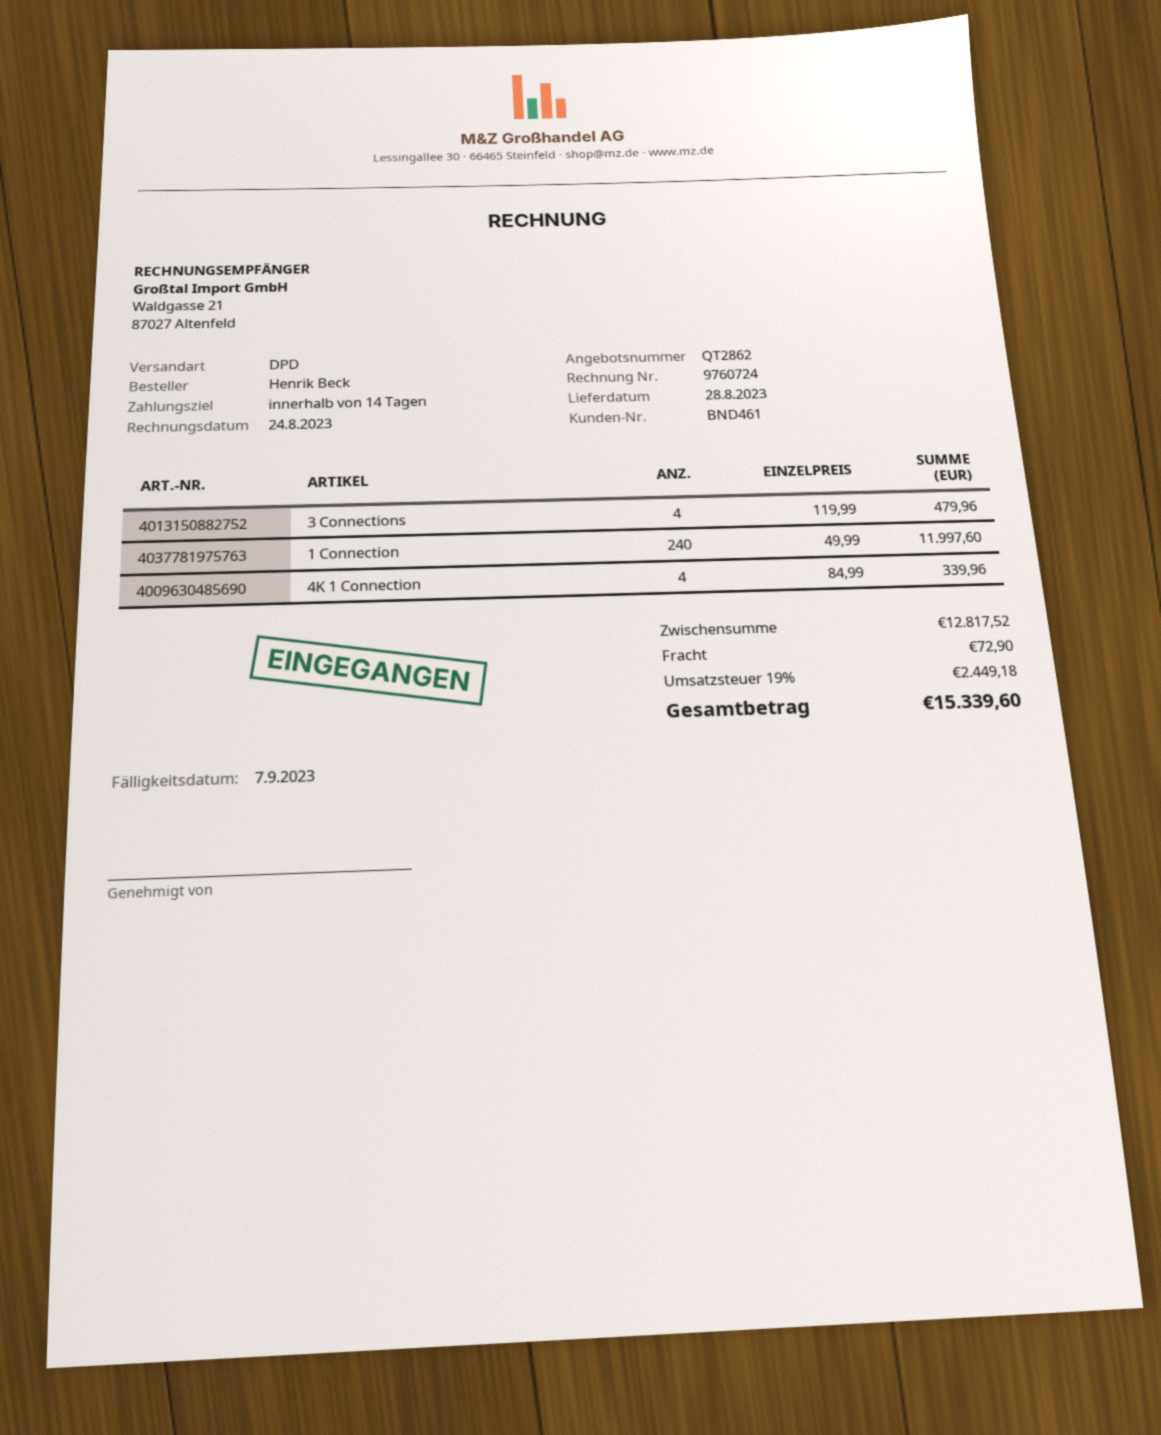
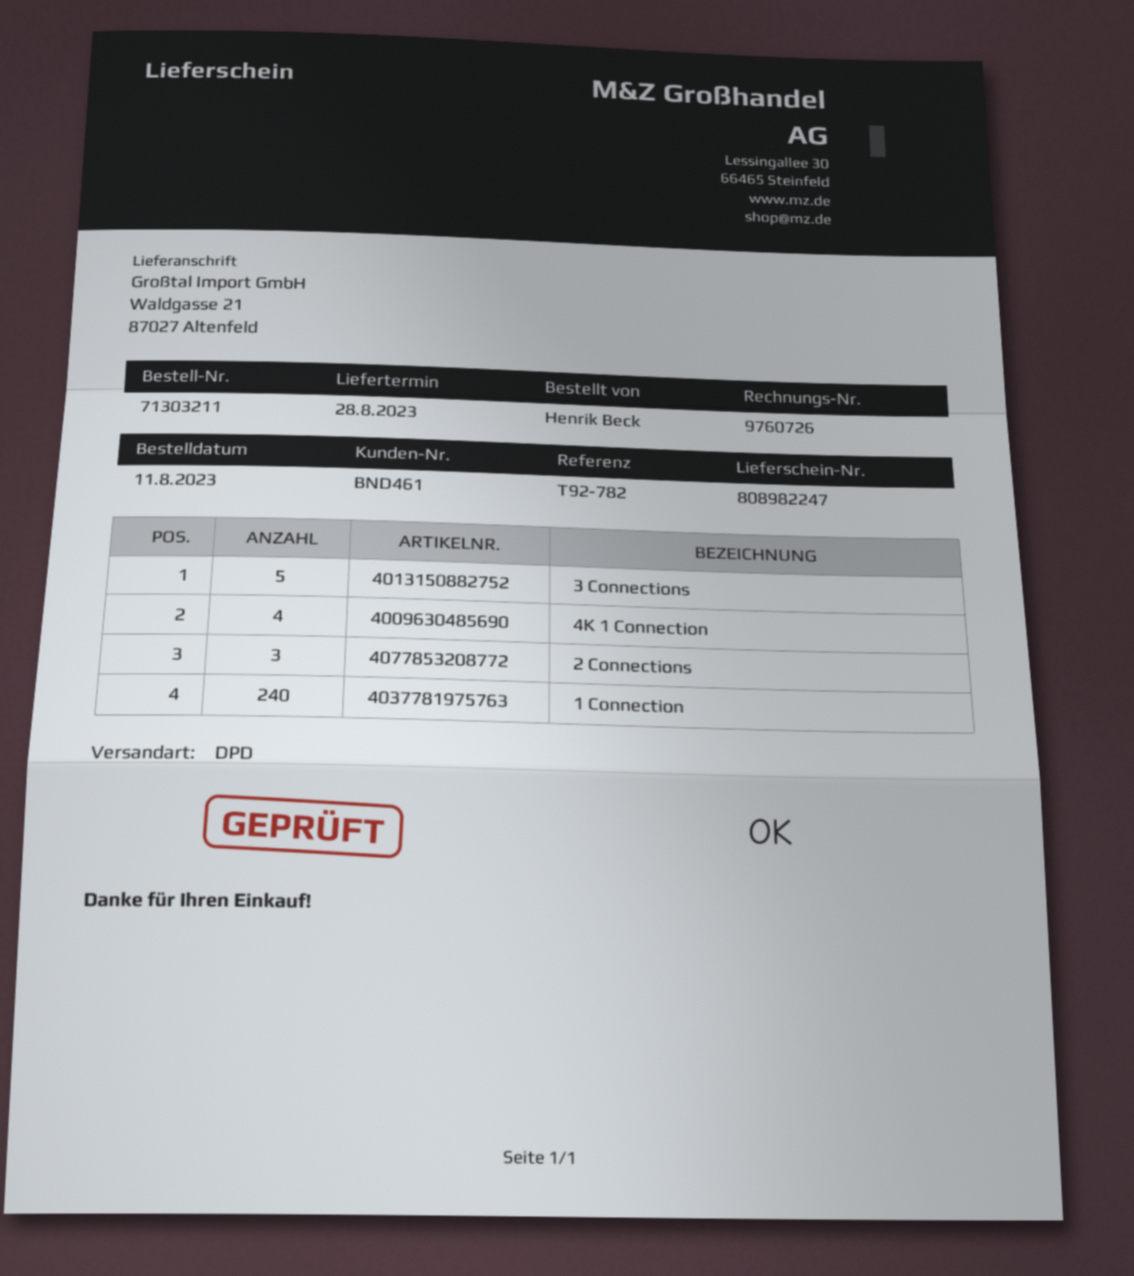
invoice number: 9760724 -> 9760726
3 Connections: 4 -> 5
2 Connections: none -> 3

